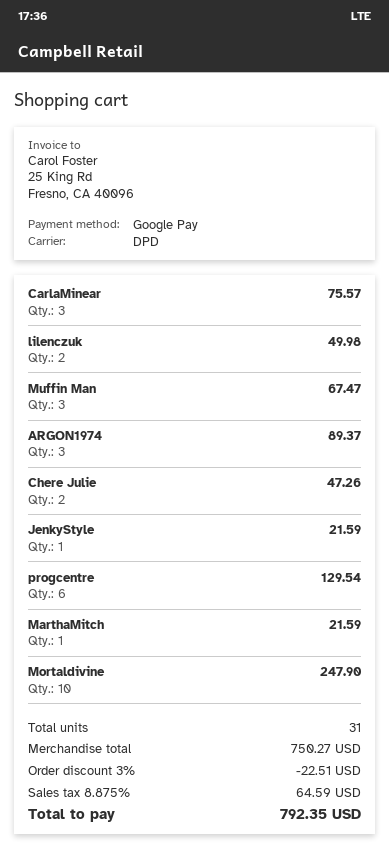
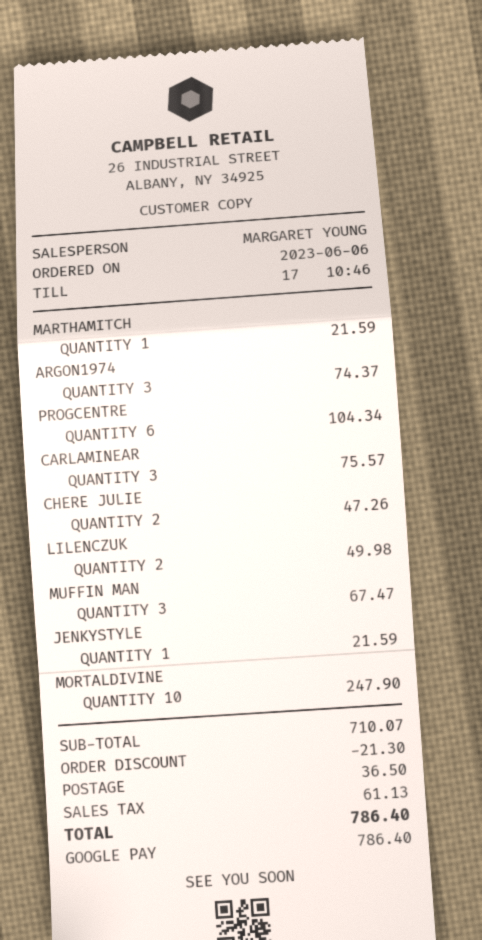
ARGON1974: 3 for 89.37 -> 3 for 74.37
progcentre: 6 for 129.54 -> 6 for 104.34
subtotal: 750.27 -> 710.07
discount: 22.51 -> 21.30
shipping: none -> 36.50
tax: 64.59 -> 61.13
total: 792.35 -> 786.40

